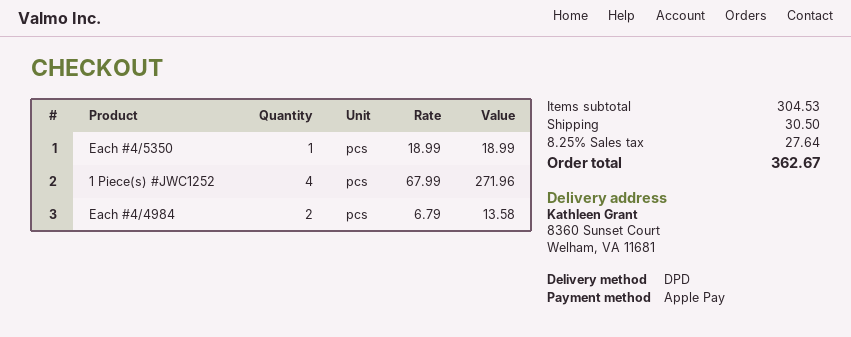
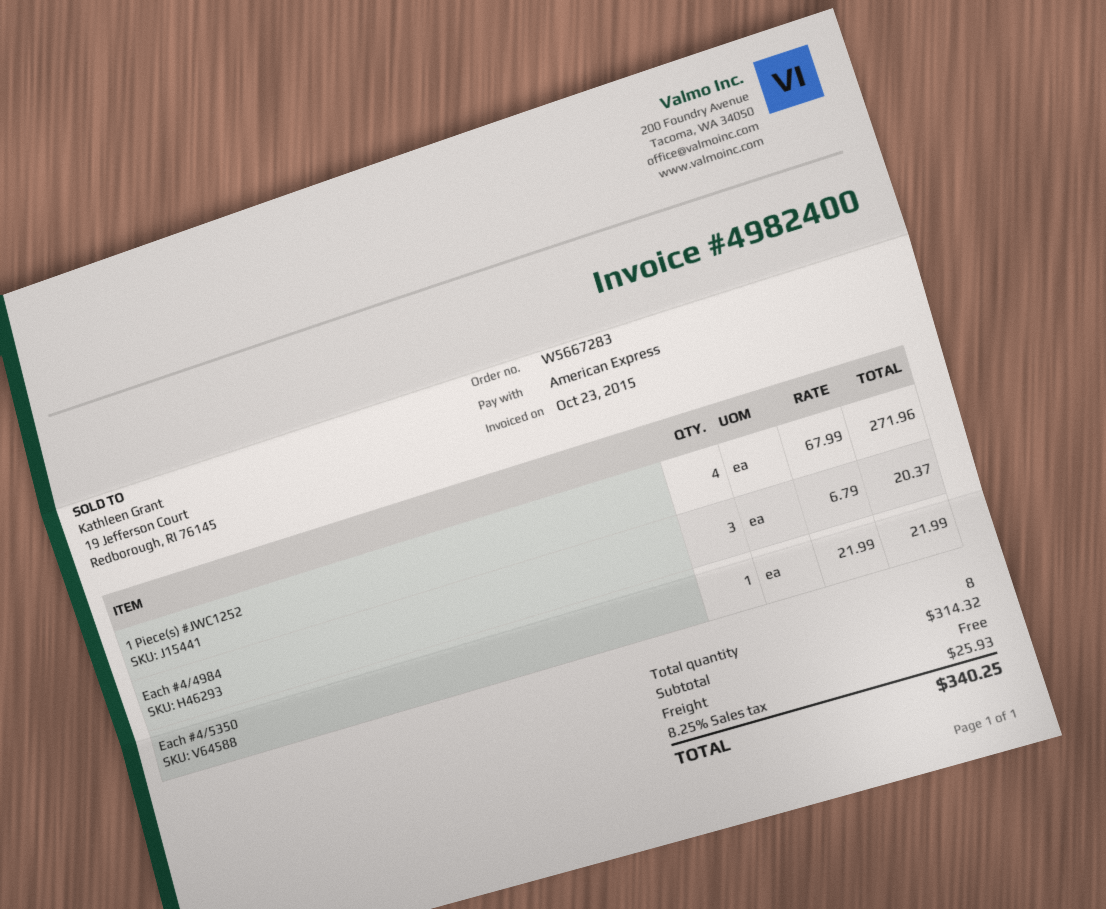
payment method: Apple Pay -> American Express
Each #4/5350: 1 x 18.99 = 18.99 -> 1 x 21.99 = 21.99
Each #4/4984: 2 x 6.79 = 13.58 -> 3 x 6.79 = 20.37
subtotal: 304.53 -> 314.32
shipping: 30.50 -> 0.00
tax: 8.25% = 27.64 -> 8.25% = 25.93
total: 362.67 -> 340.25

